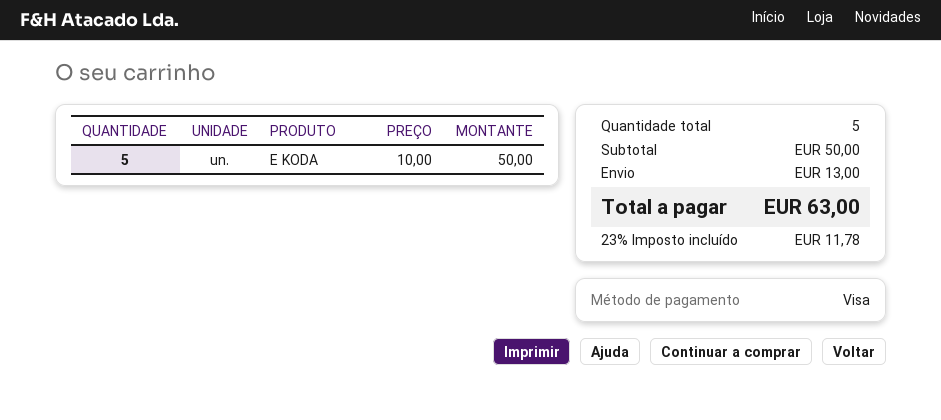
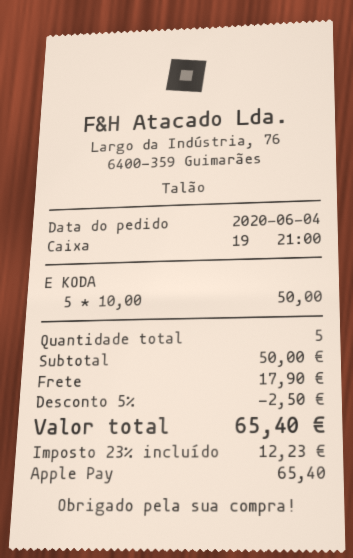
payment method: Visa -> Apple Pay
discount: none -> 5% = 2.50
shipping: 13.00 -> 17.90
tax: 23% = 11.78 -> 23% = 12.23
total: 63.00 -> 65.40

